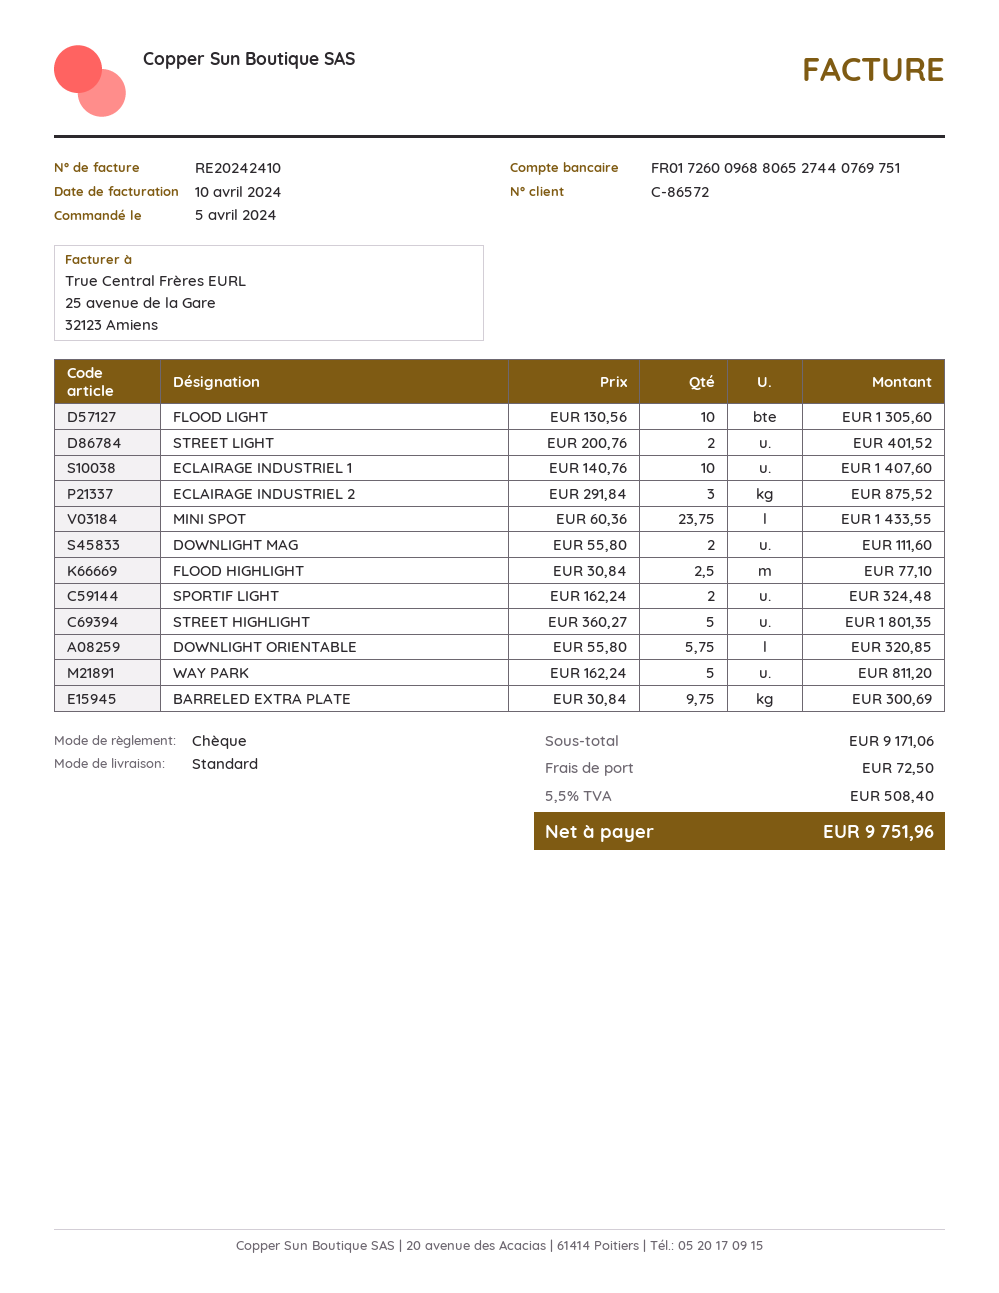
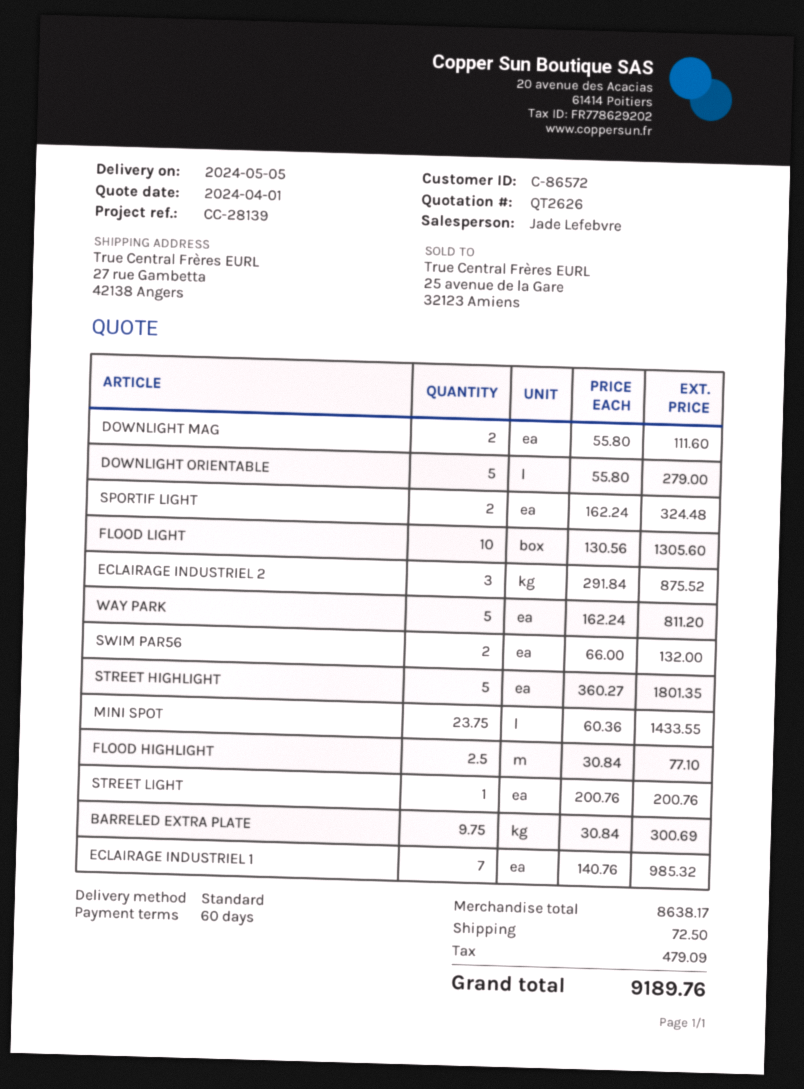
STREET LIGHT: 2 x 200.76 = 401.52 -> 1 x 200.76 = 200.76
ECLAIRAGE INDUSTRIEL 1: 10 x 140.76 = 1407.60 -> 7 x 140.76 = 985.32
DOWNLIGHT ORIENTABLE: 5.75 x 55.80 = 320.85 -> 5 x 55.80 = 279.00
SWIM PAR56: none -> 2 x 66.00 = 132.00
subtotal: 9171.06 -> 8638.17
tax: 508.40 -> 479.09
total: 9751.96 -> 9189.76

